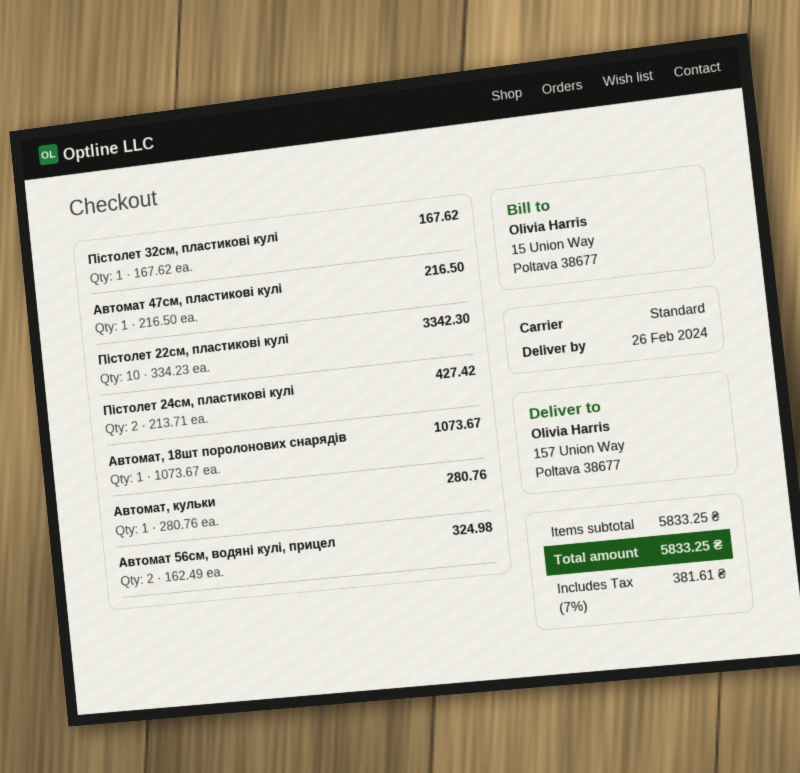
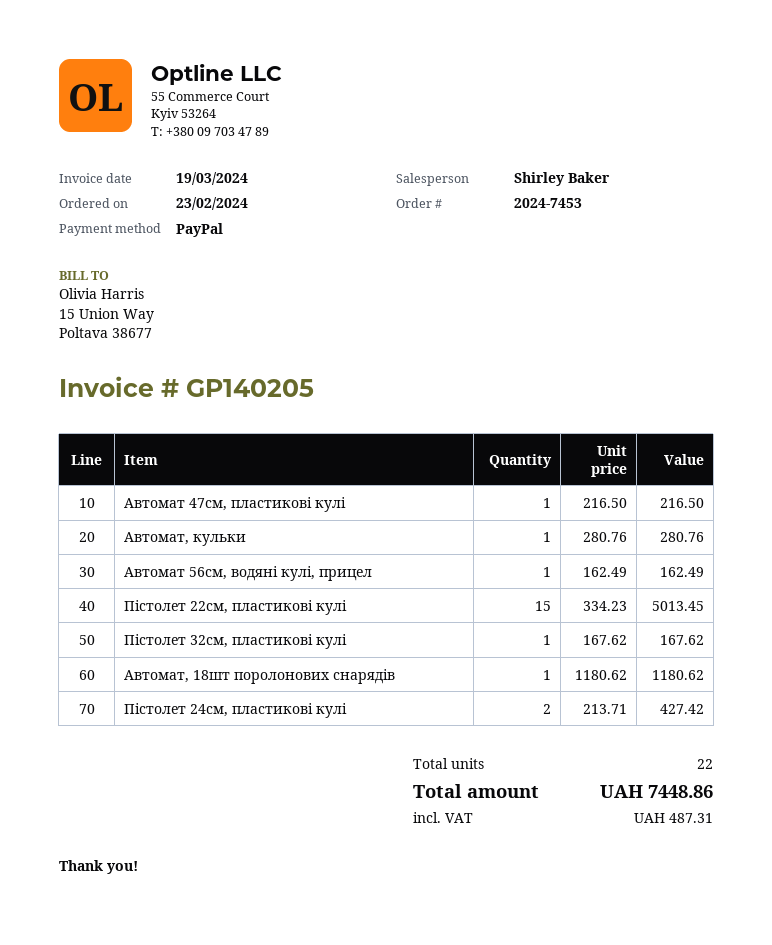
Пістолет 22см, пластикові кулі: 10 x 334.23 = 3342.30 -> 15 x 334.23 = 5013.45
Автомат, 18шт поролонових снарядів: 1 x 1073.67 = 1073.67 -> 1 x 1180.62 = 1180.62
Автомат 56см, водяні кулі, прицел: 2 x 162.49 = 324.98 -> 1 x 162.49 = 162.49
tax: 381.61 -> 487.31
total: 5833.25 -> 7448.86

